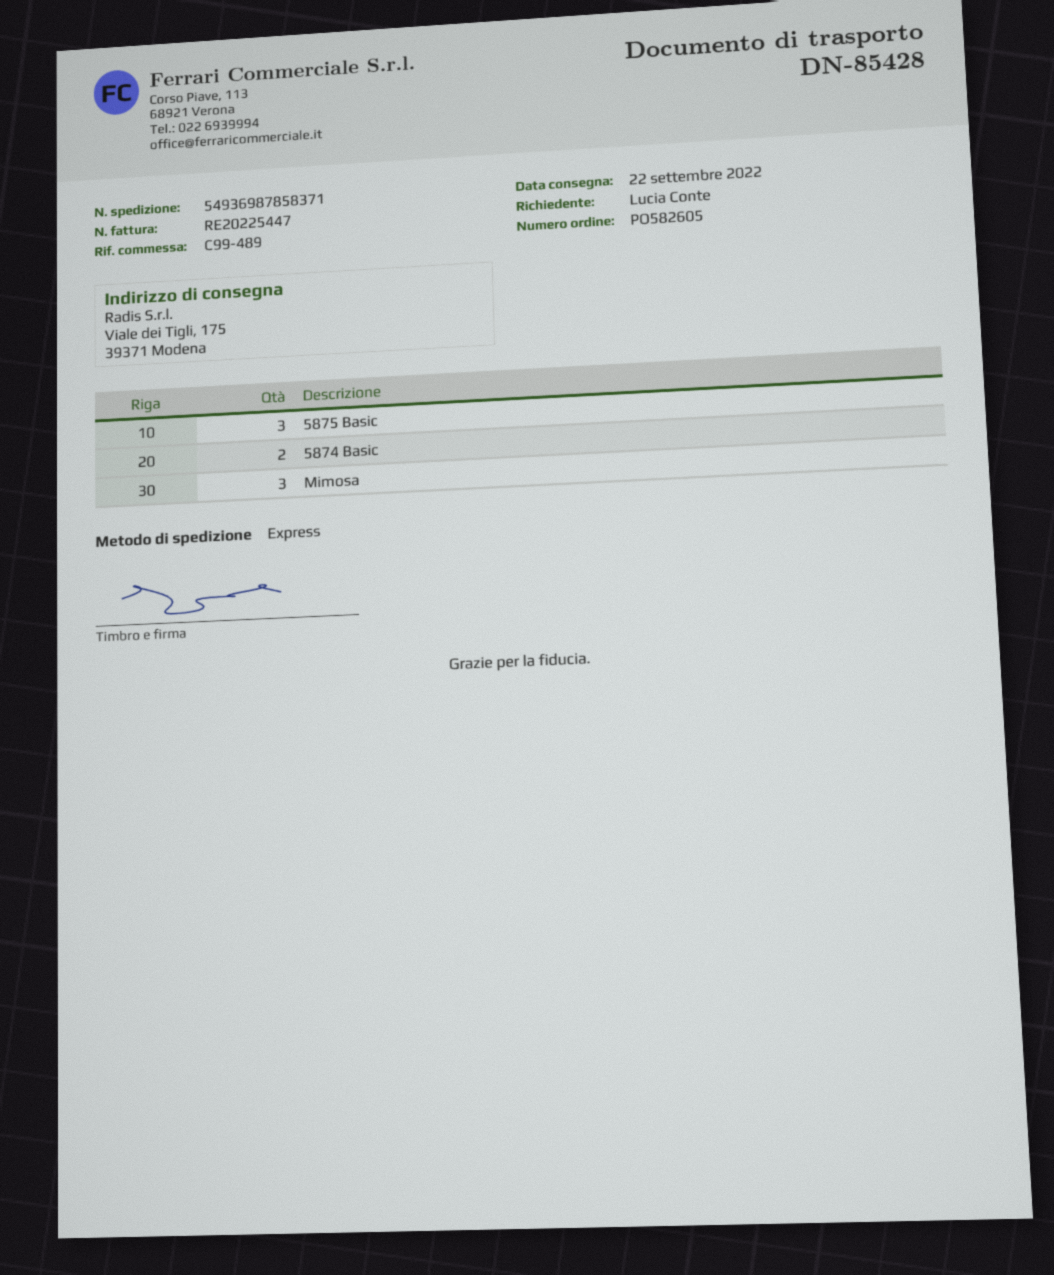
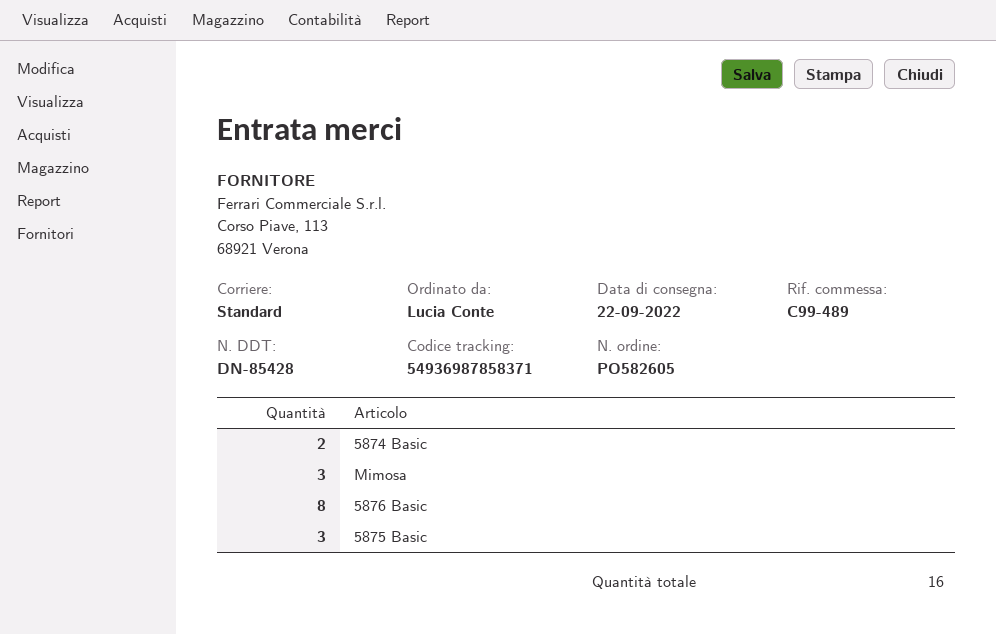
shipping method: express -> standard
5876 Basic: none -> 8

